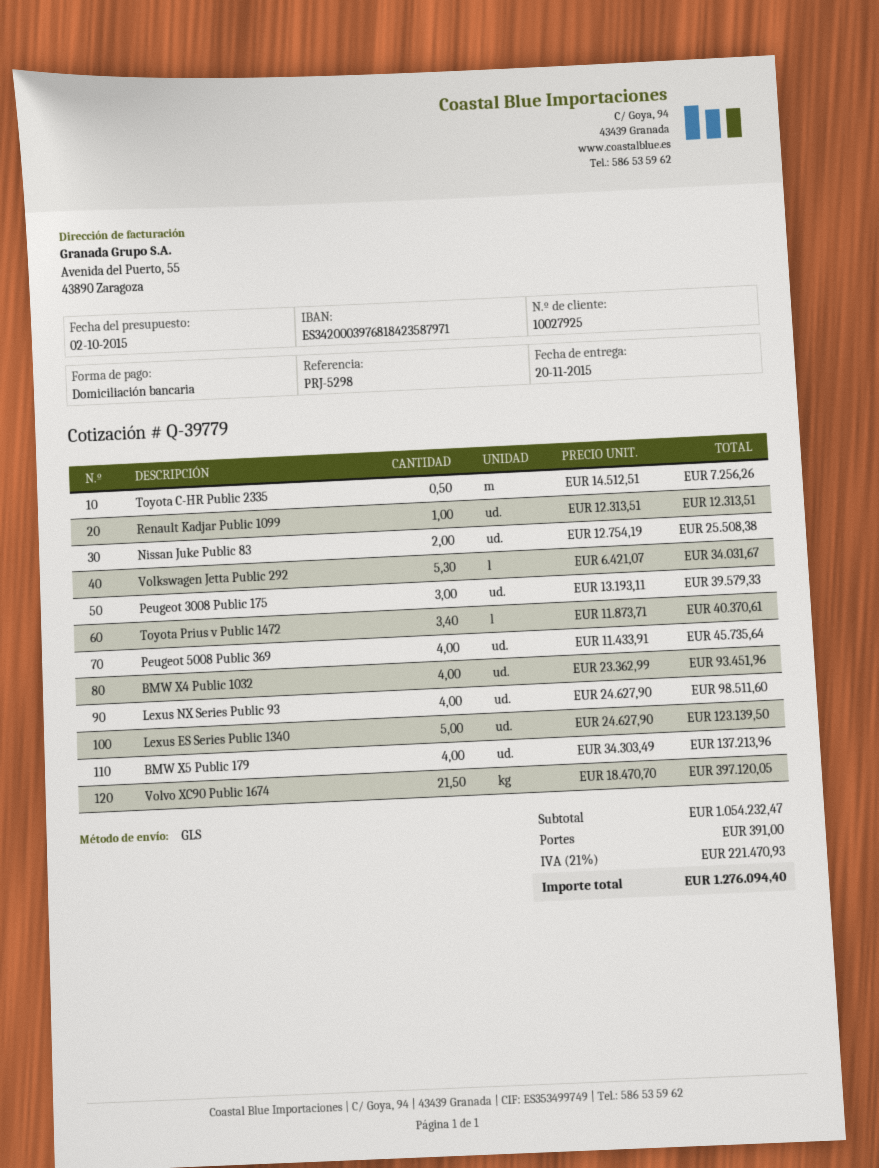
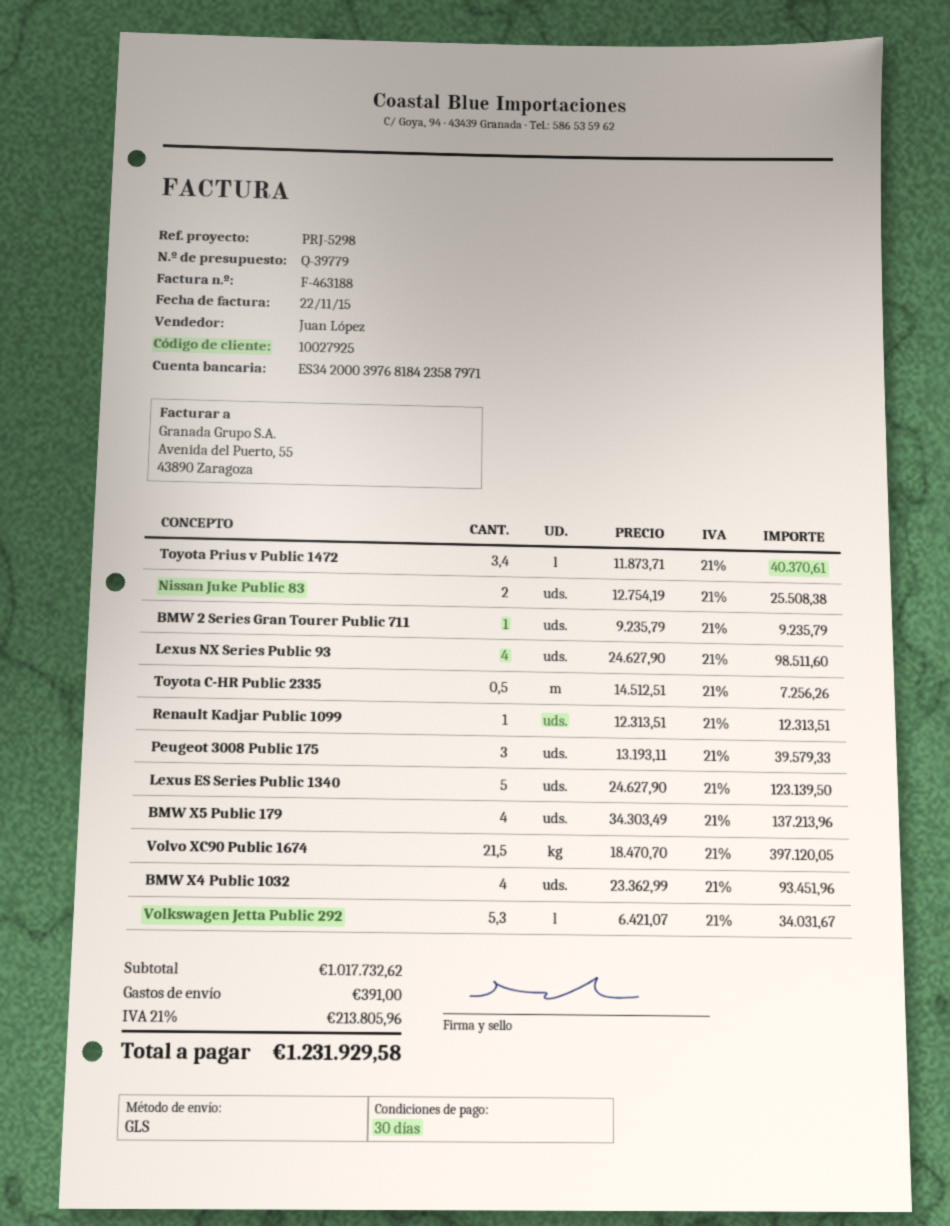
Peugeot 5008 Public 369: 4 x 11433.91 = 45735.64 -> none
BMW 2 Series Gran Tourer Public 711: none -> 1 x 9235.79 = 9235.79
subtotal: 1054232.47 -> 1017732.62
tax: 21% = 221470.93 -> 21% = 213805.96
total: 1276094.40 -> 1231929.58

